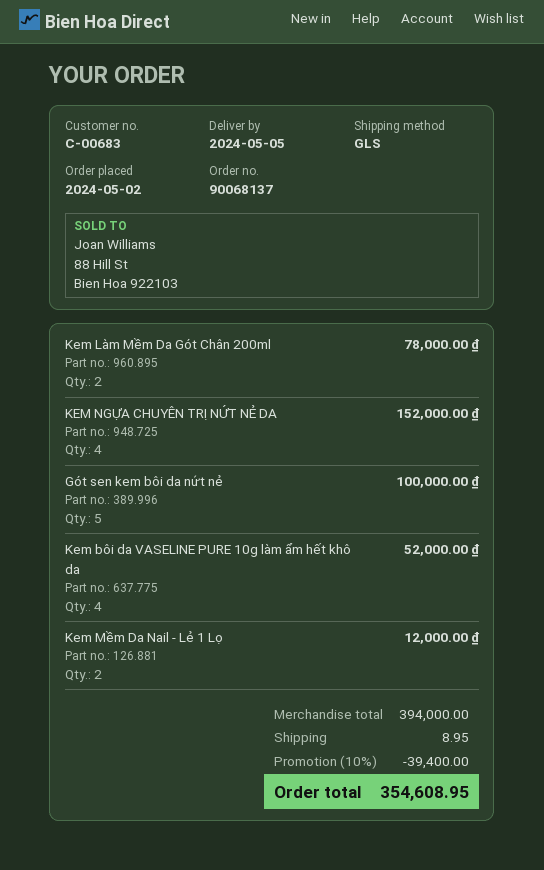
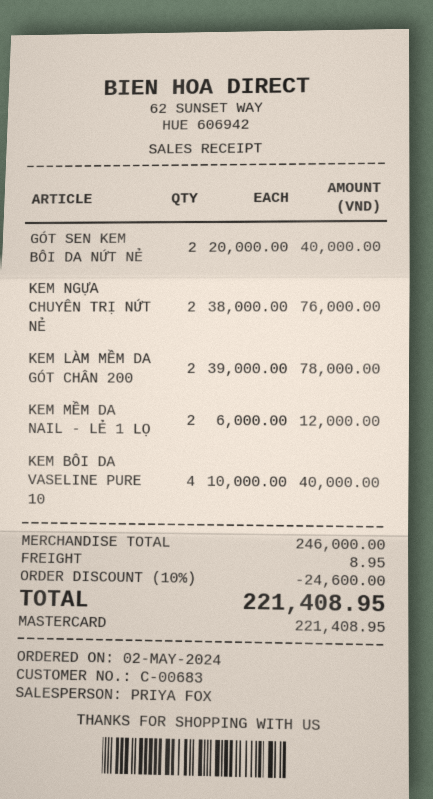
KEM NGỰA CHUYÊN TRỊ NỨT NẺ DA: 4 for 152000.00 -> 2 for 76000.00
Gót sen kem bôi da nứt nẻ: 5 for 100000.00 -> 2 for 40000.00
Kem bôi da VASELINE PURE 10g làm ẩm hết khô da: 4 for 52000.00 -> 4 for 40000.00
subtotal: 394000.00 -> 246000.00
discount: 10% = 39400.00 -> 10% = 24600.00
total: 354608.95 -> 221408.95

